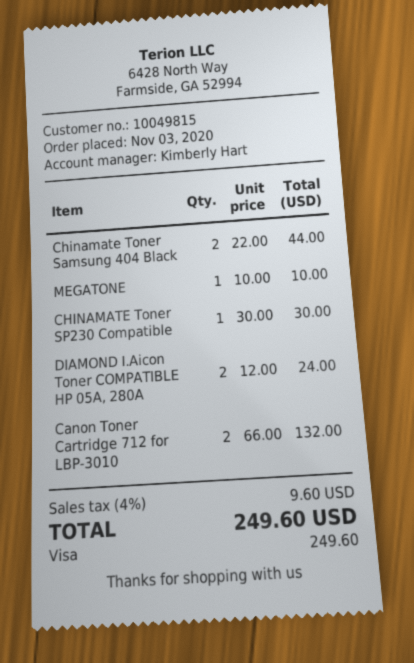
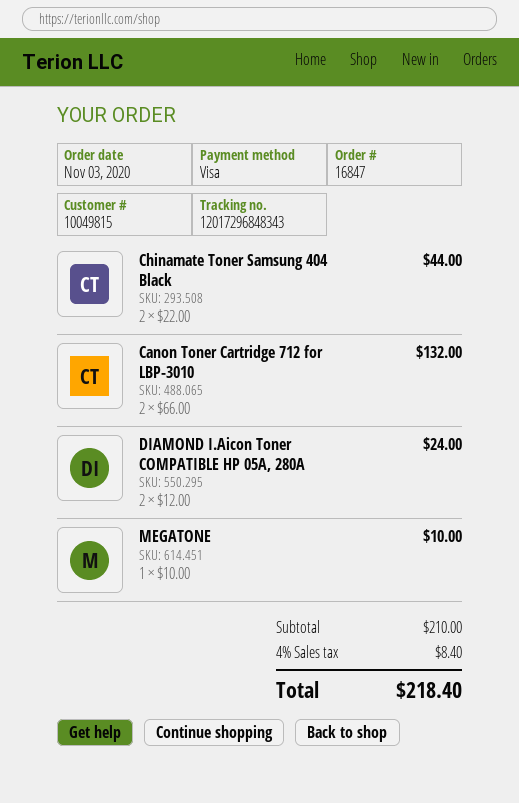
CHINAMATE Toner SP230 Compatible: 1 x 30.00 = 30.00 -> none
tax: 4% = 9.60 -> 4% = 8.40
total: 249.60 -> 218.40

